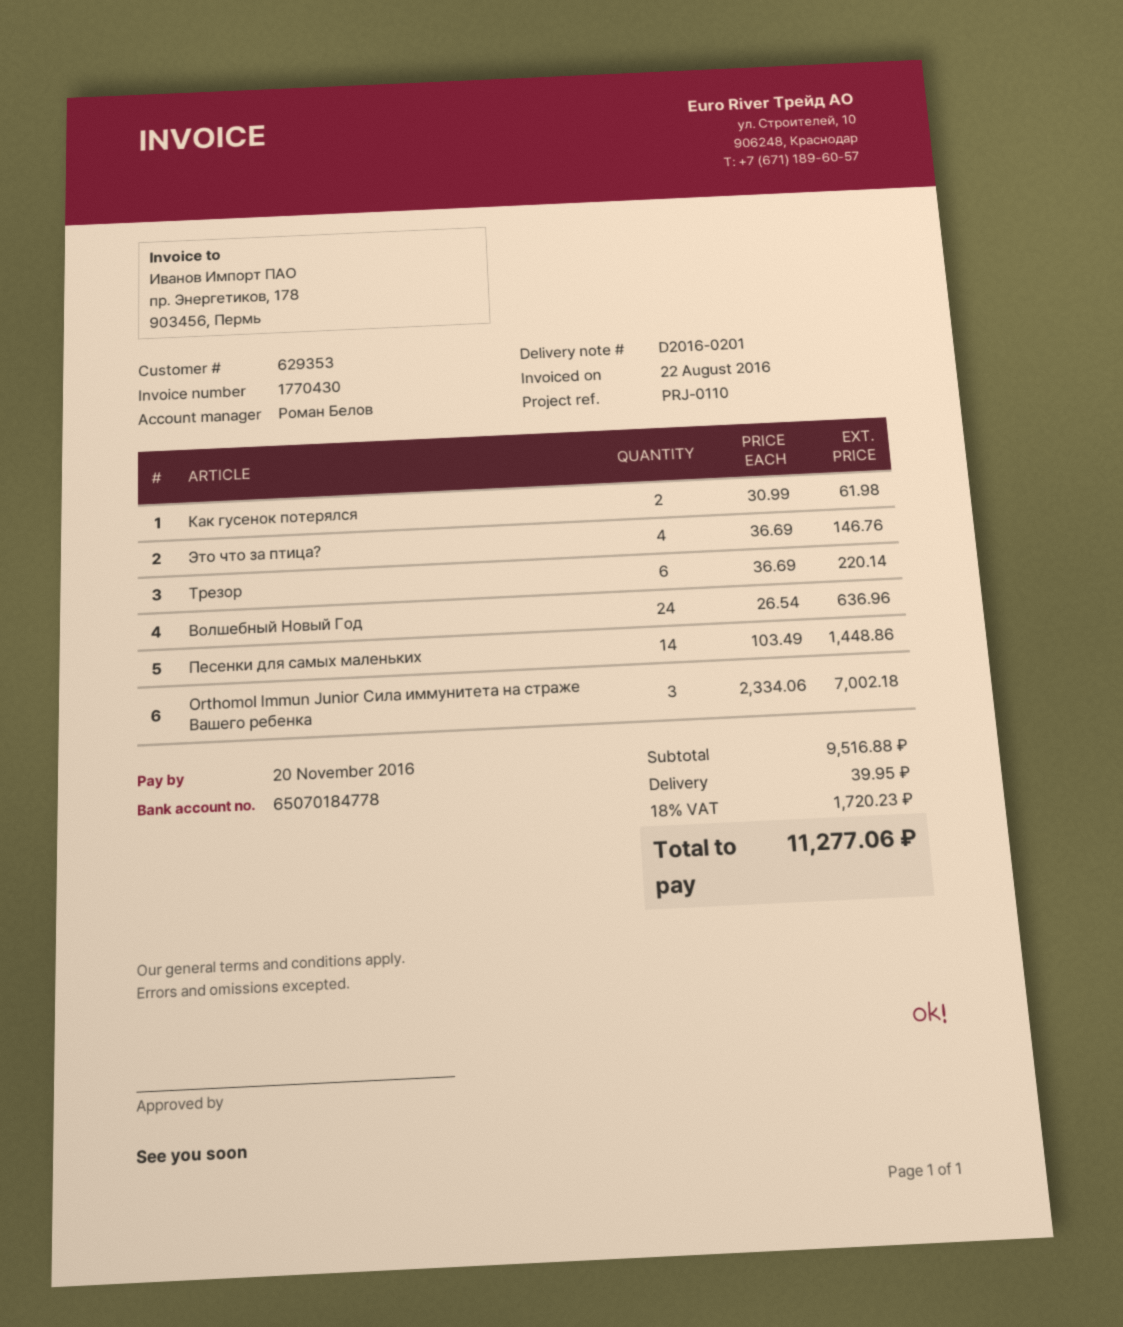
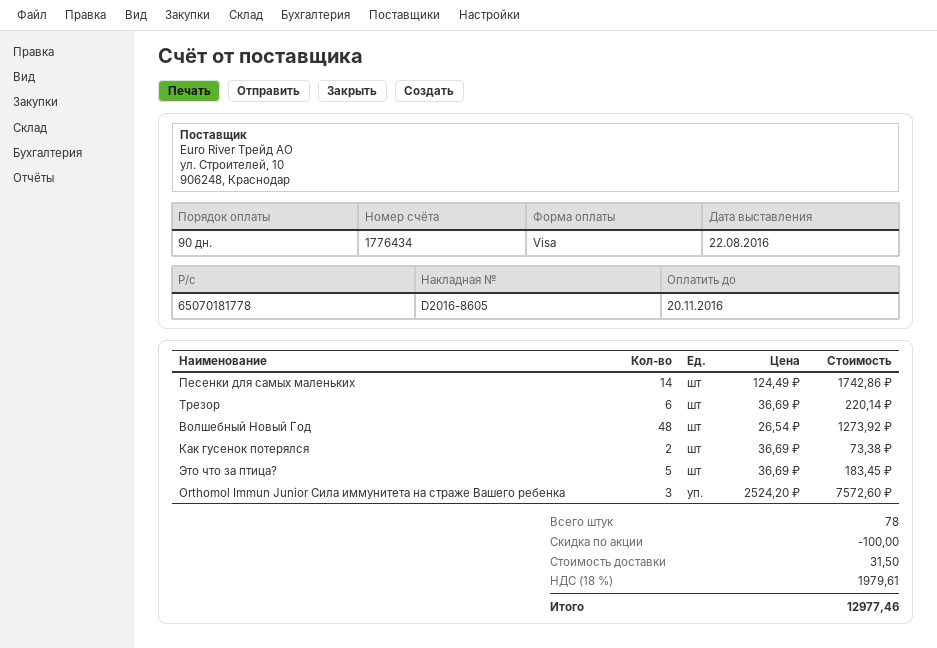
delivery note number: D2016-0201 -> D2016-8605
invoice number: 1770430 -> 1776434
bank account: 65070184778 -> 65070181778
Как гусенок потерялся: 2 x 30.99 = 61.98 -> 2 x 36.69 = 73.38
Это что за птица?: 4 x 36.69 = 146.76 -> 5 x 36.69 = 183.45
Волшебный Новый Год: 24 x 26.54 = 636.96 -> 48 x 26.54 = 1273.92
Песенки для самых маленьких: 14 x 103.49 = 1448.86 -> 14 x 124.49 = 1742.86
Orthomol Immun Junior Сила иммунитета на страже Вашего ребенка: 3 x 2334.06 = 7002.18 -> 3 x 2524.20 = 7572.60
discount: none -> 100.00
shipping: 39.95 -> 31.50
tax: 18% = 1720.23 -> 18% = 1979.61
total: 11277.06 -> 12977.46

